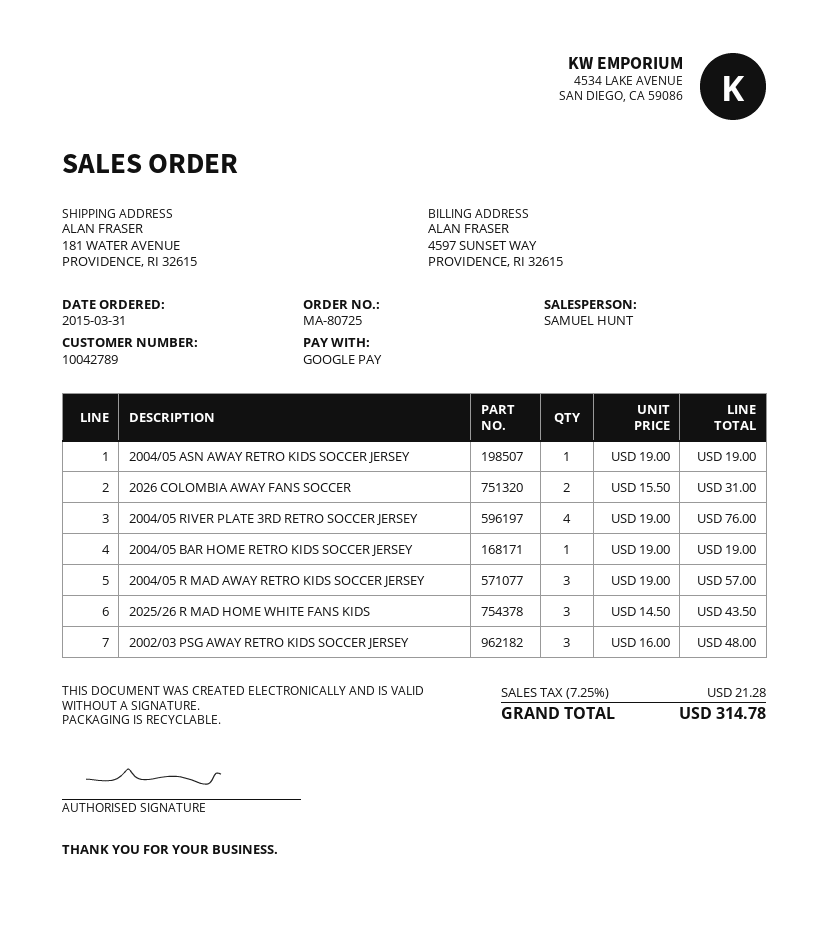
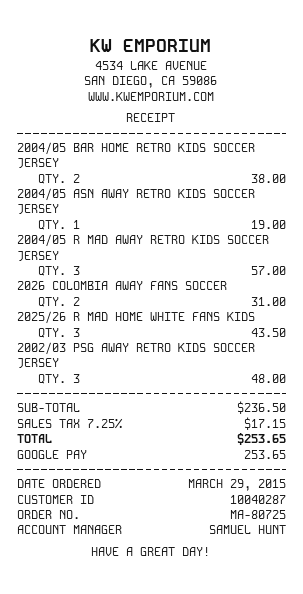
order date: 2015-03-31 -> 2015-03-29
customer number: 10042789 -> 10040287
2004/05 RIVER PLATE 3RD RETRO SOCCER JERSEY: 4 for 76.00 -> none
2004/05 BAR HOME RETRO KIDS SOCCER JERSEY: 1 for 19.00 -> 2 for 38.00
tax: 7.25% = 21.28 -> 7.25% = 17.15
total: 314.78 -> 253.65

